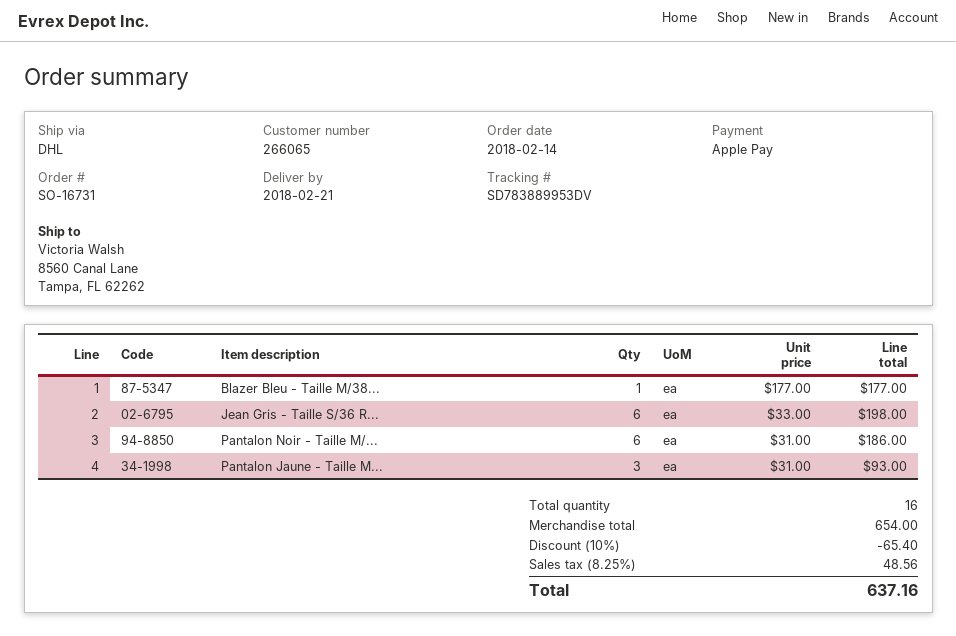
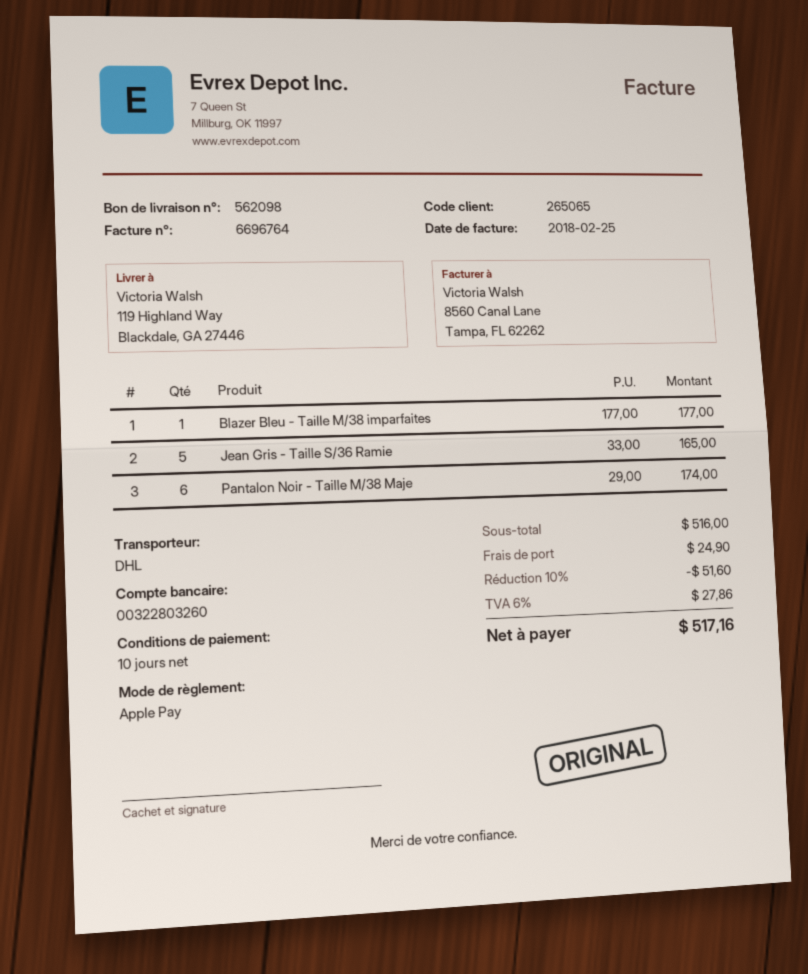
customer number: 266065 -> 265065
ship to: 8560 Canal Lane, Tampa, FL 62262 -> 119 Highland Way, Blackdale, GA 27446
Jean Gris - Taille S/36 R...: 6 x 33.00 = 198.00 -> 5 x 33.00 = 165.00
Pantalon Noir - Taille M/...: 6 x 31.00 = 186.00 -> 6 x 29.00 = 174.00
Pantalon Jaune - Taille M...: 3 x 31.00 = 93.00 -> none
subtotal: 654.00 -> 516.00
discount: 10% = 65.40 -> 10% = 51.60
shipping: none -> 24.90
tax: 8.25% = 48.56 -> 6% = 27.86
total: 637.16 -> 517.16

